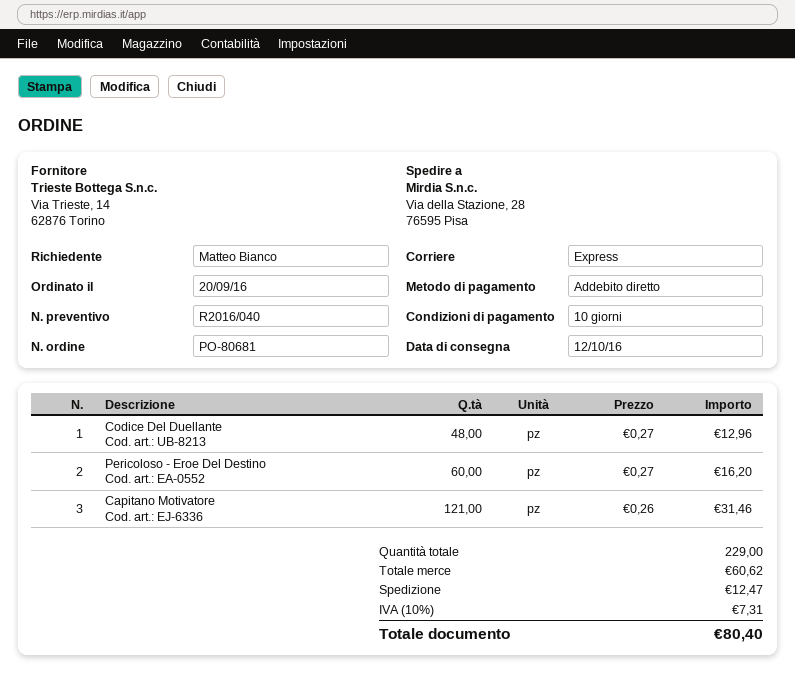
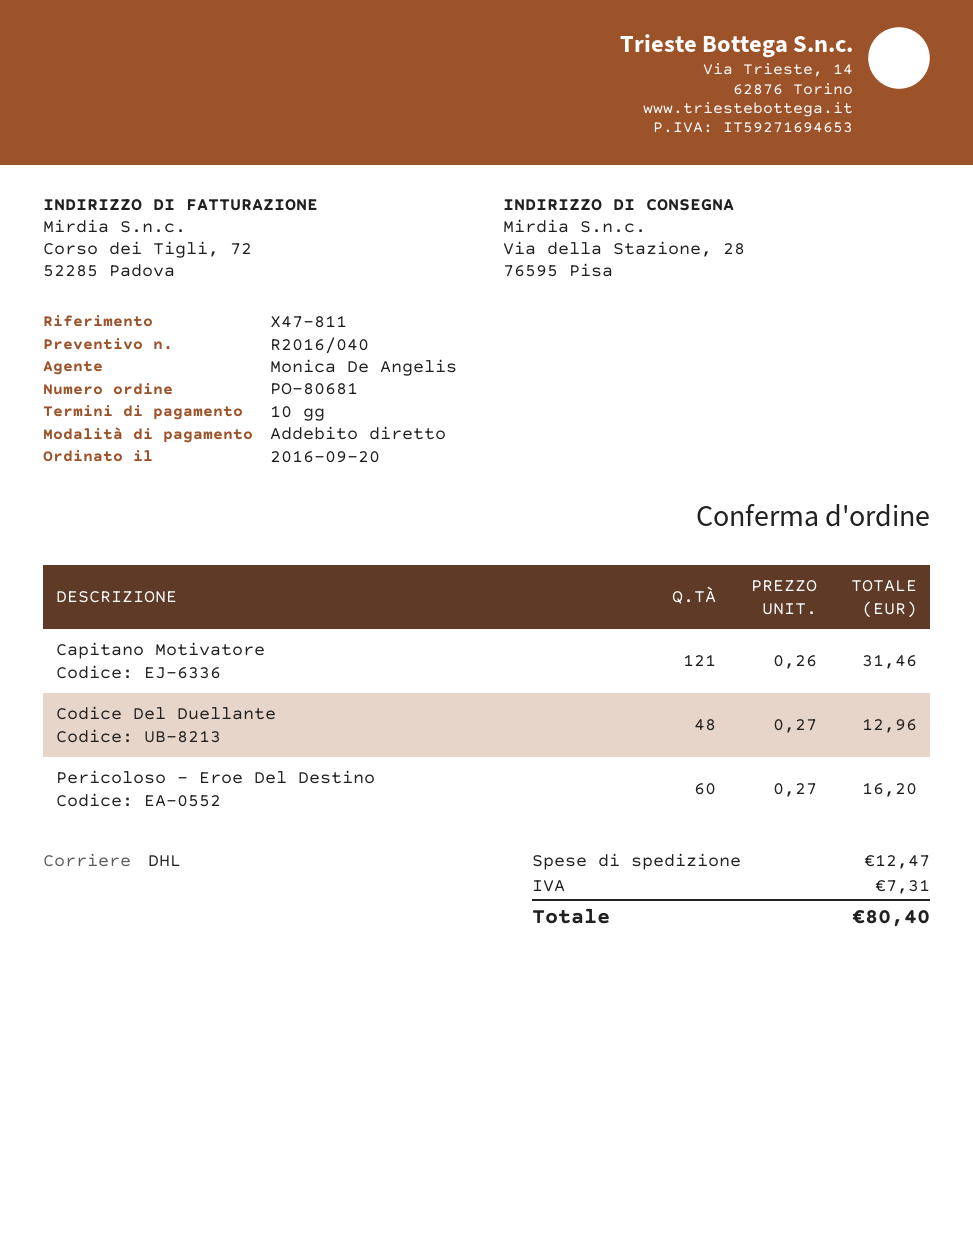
shipping method: express -> DHL

